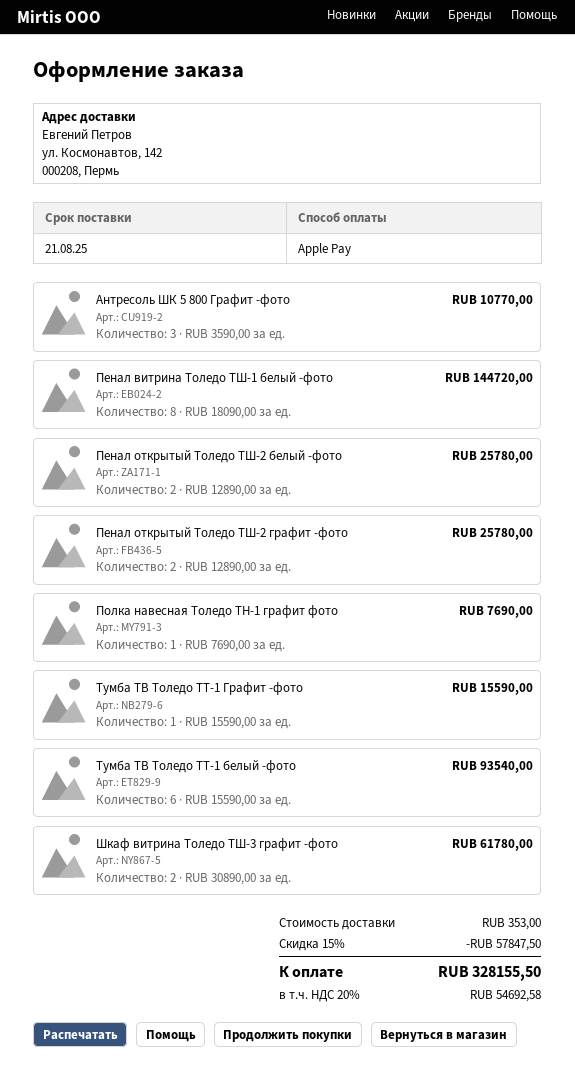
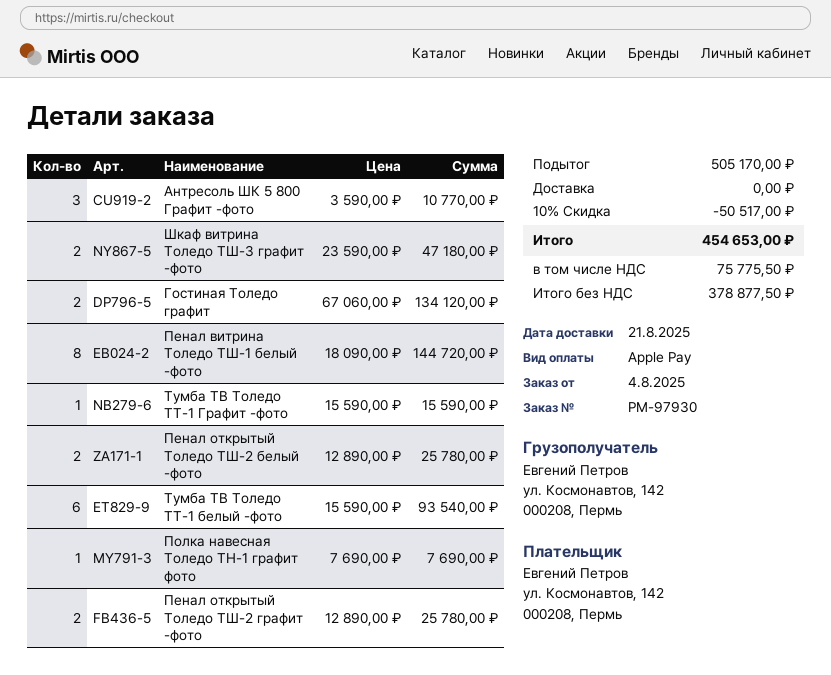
Шкаф витрина Толедо ТШ-3 графит -фото: 2 x 30890.00 = 61780.00 -> 2 x 23590.00 = 47180.00
Гостиная Толедо графит: none -> 2 x 67060.00 = 134120.00
discount: 15% = 57847.50 -> 10% = 50517.00
shipping: 353.00 -> 0.00
tax: 54692.58 -> 75775.50
total: 328155.50 -> 454653.00

